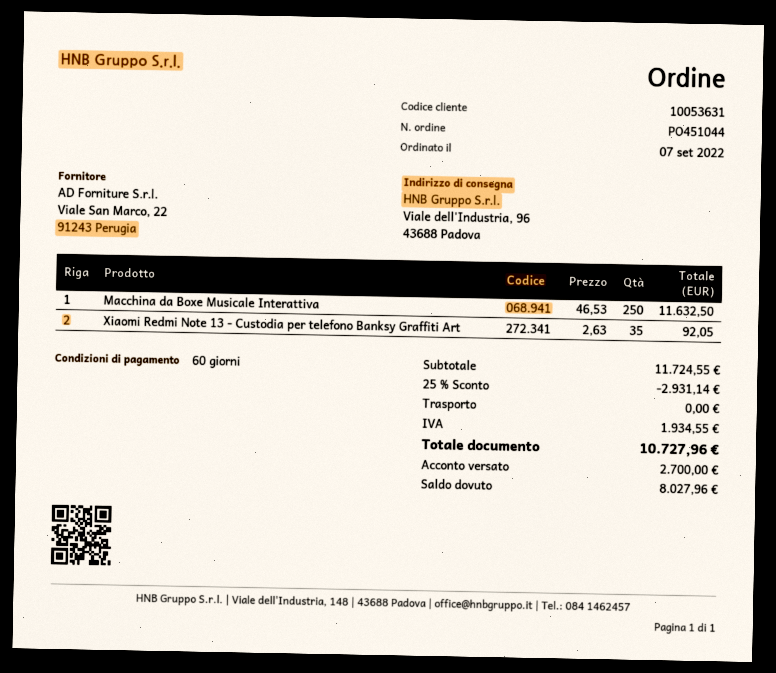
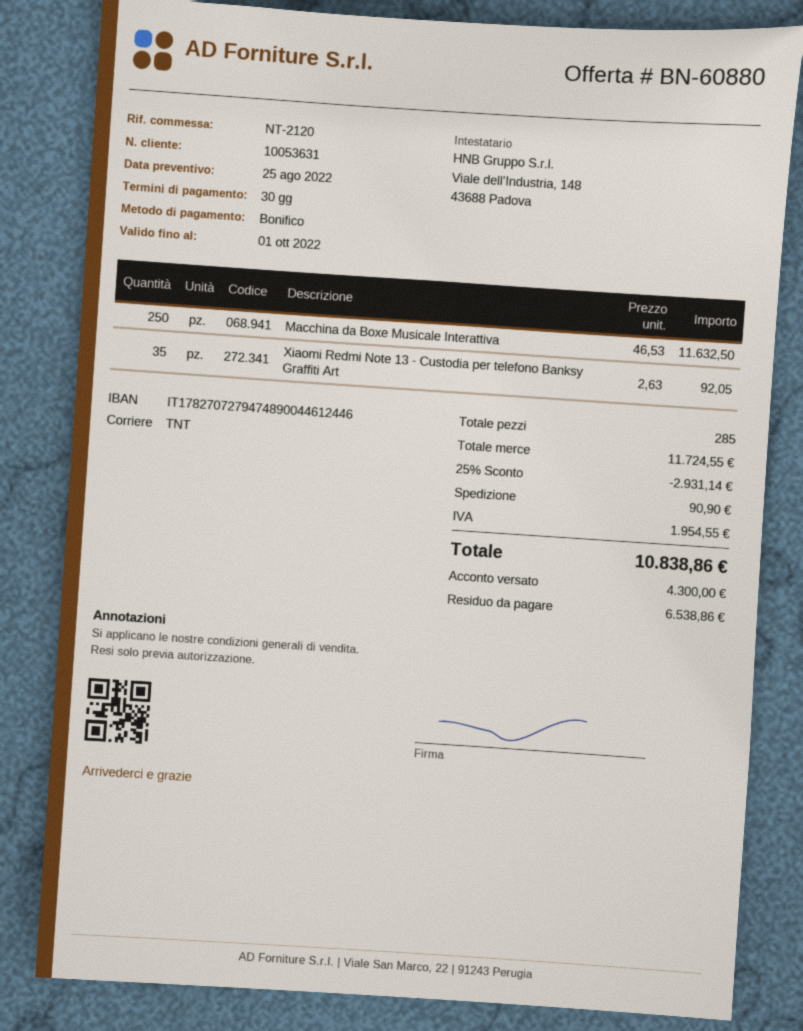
payment terms: 60 days -> 30 days
shipping: 0.00 -> 90.90
tax: 1934.55 -> 1954.55
total: 10727.96 -> 10838.86
deposit: 2700.00 -> 4300.00
balance: 8027.96 -> 6538.86

